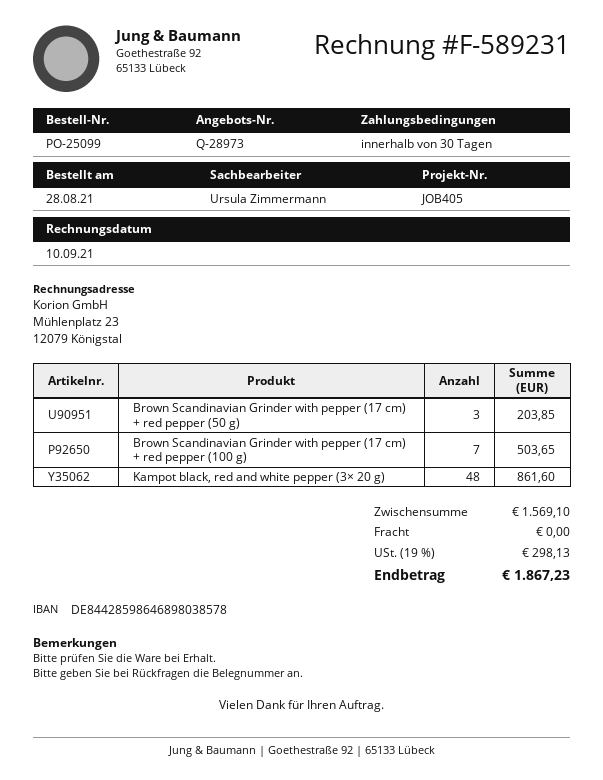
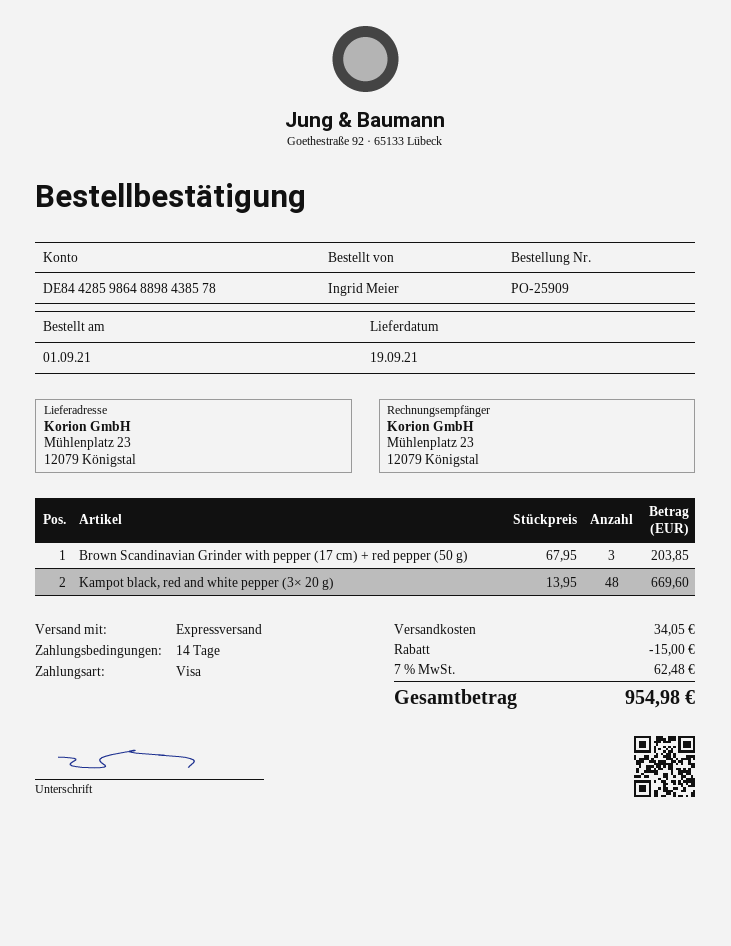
order number: PO-25099 -> PO-25909
order date: 2021-08-28 -> 2021-09-01
payment terms: 30 days -> 14 days
bank account: DE84428598646898038578 -> DE84428598648898438578
Brown Scandinavian Grinder with pepper (17 cm) + red pepper (100 g): 7 for 503.65 -> none
Kampot black, red and white pepper (3× 20 g): 48 for 861.60 -> 48 for 669.60
discount: none -> 15.00
shipping: 0.00 -> 34.05
tax: 19% = 298.13 -> 7% = 62.48
total: 1867.23 -> 954.98

